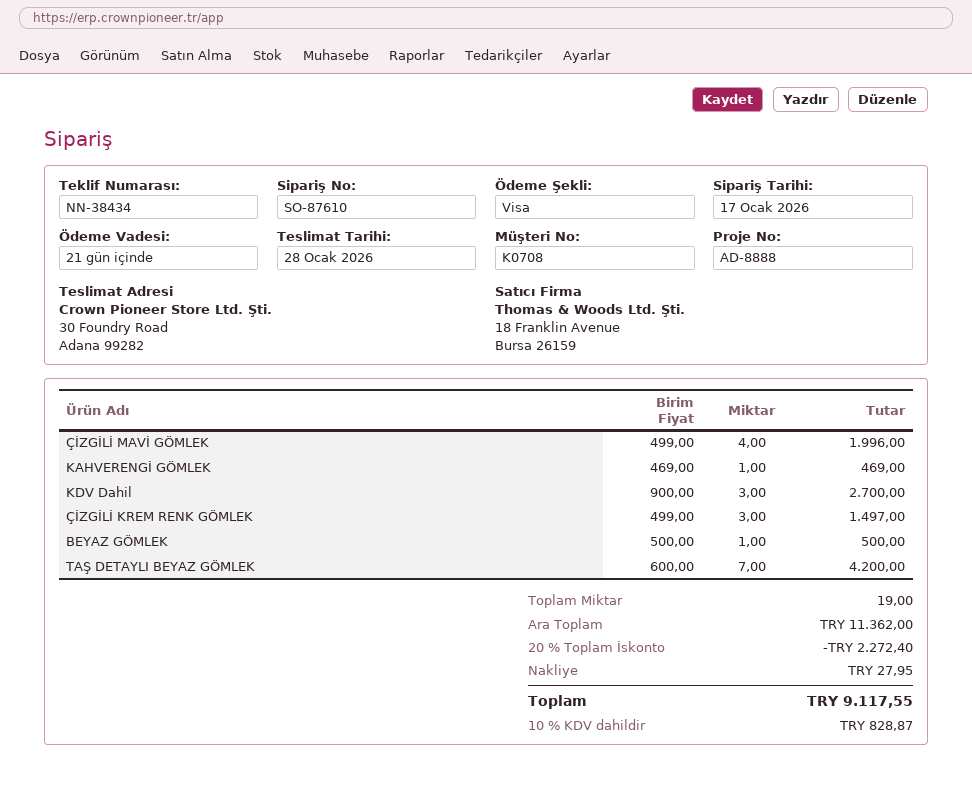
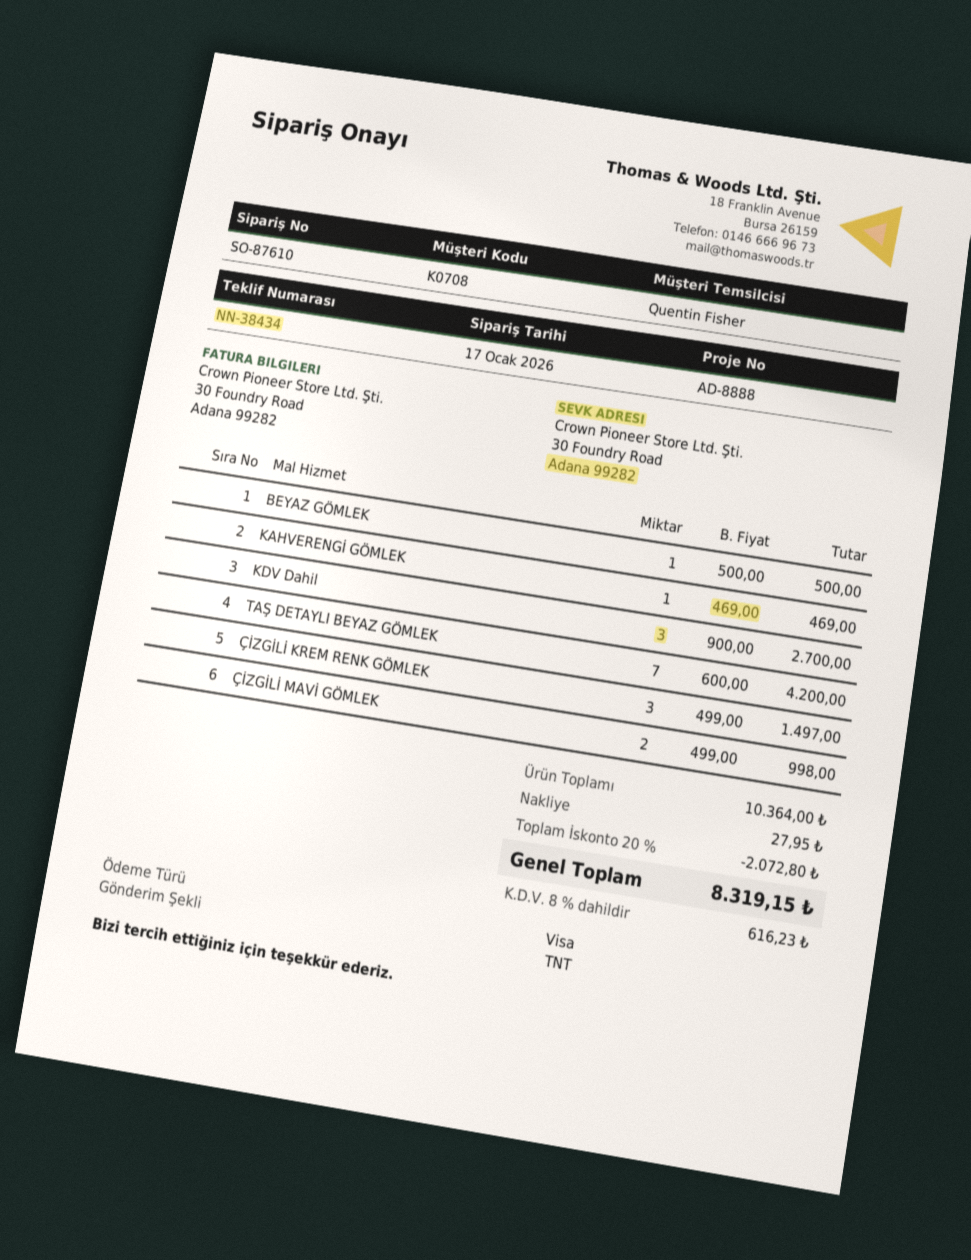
ÇİZGİLİ MAVİ GÖMLEK: 4 x 499.00 = 1996.00 -> 2 x 499.00 = 998.00
subtotal: 11362.00 -> 10364.00
discount: 20% = 2272.40 -> 20% = 2072.80
tax: 10% = 828.87 -> 8% = 616.23
total: 9117.55 -> 8319.15

